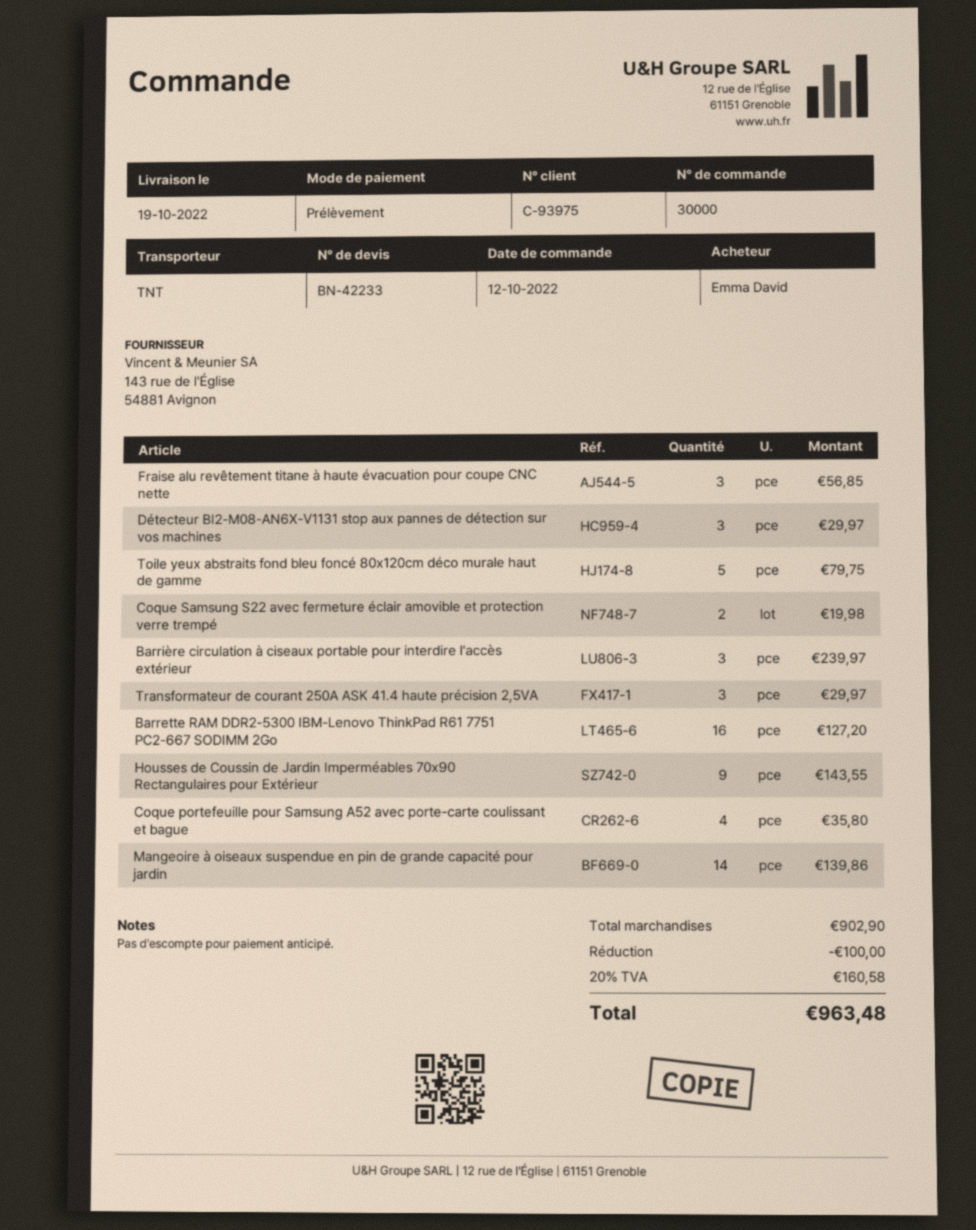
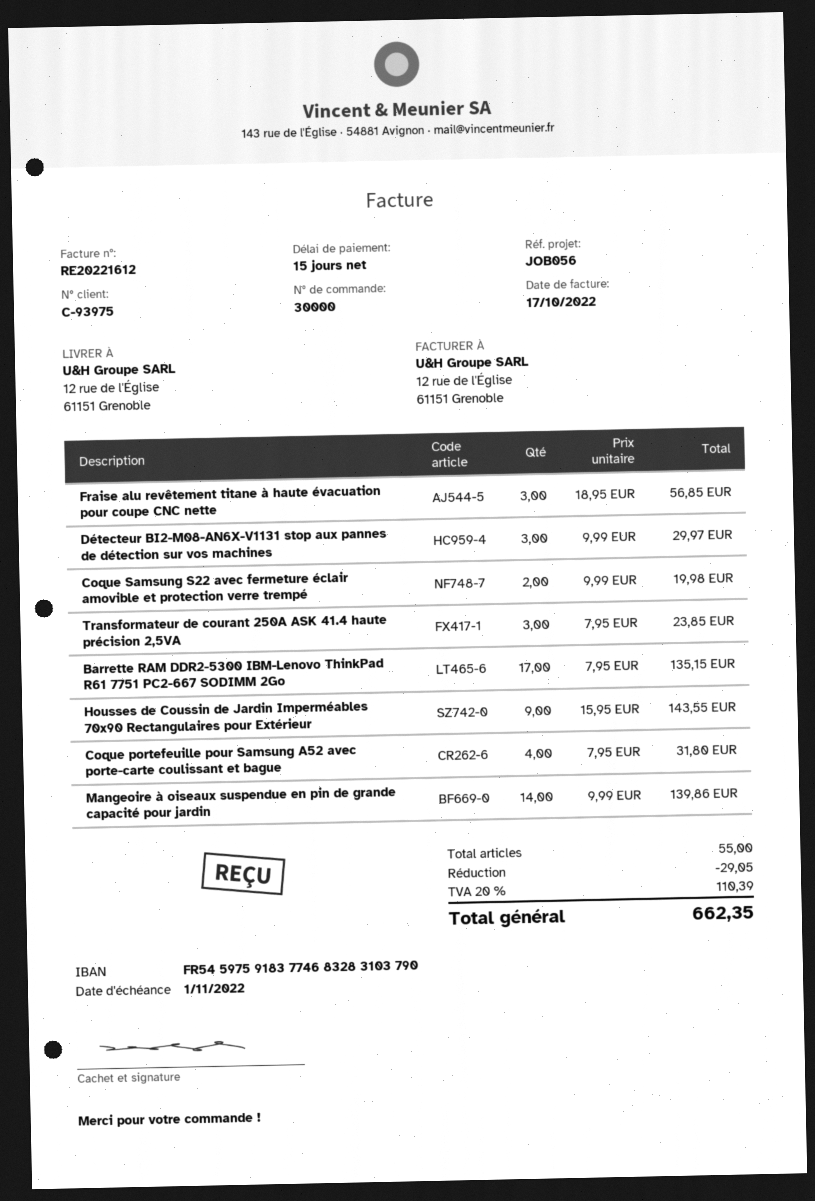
Toile yeux abstraits fond bleu foncé 80x120cm déco murale haut de gamme: 5 for 79.75 -> none
Barrière circulation à ciseaux portable pour interdire l'accès extérieur: 3 for 239.97 -> none
Transformateur de courant 250A ASK 41.4 haute précision 2,5VA: 3 for 29.97 -> 3 for 23.85
Barrette RAM DDR2-5300 IBM-Lenovo ThinkPad R61 7751 PC2-667 SODIMM 2Go: 16 for 127.20 -> 17 for 135.15
Coque portefeuille pour Samsung A52 avec porte-carte coulissant et bague: 4 for 35.80 -> 4 for 31.80
discount: 100.00 -> 29.05
tax: 20% = 160.58 -> 20% = 110.39
total: 963.48 -> 662.35

